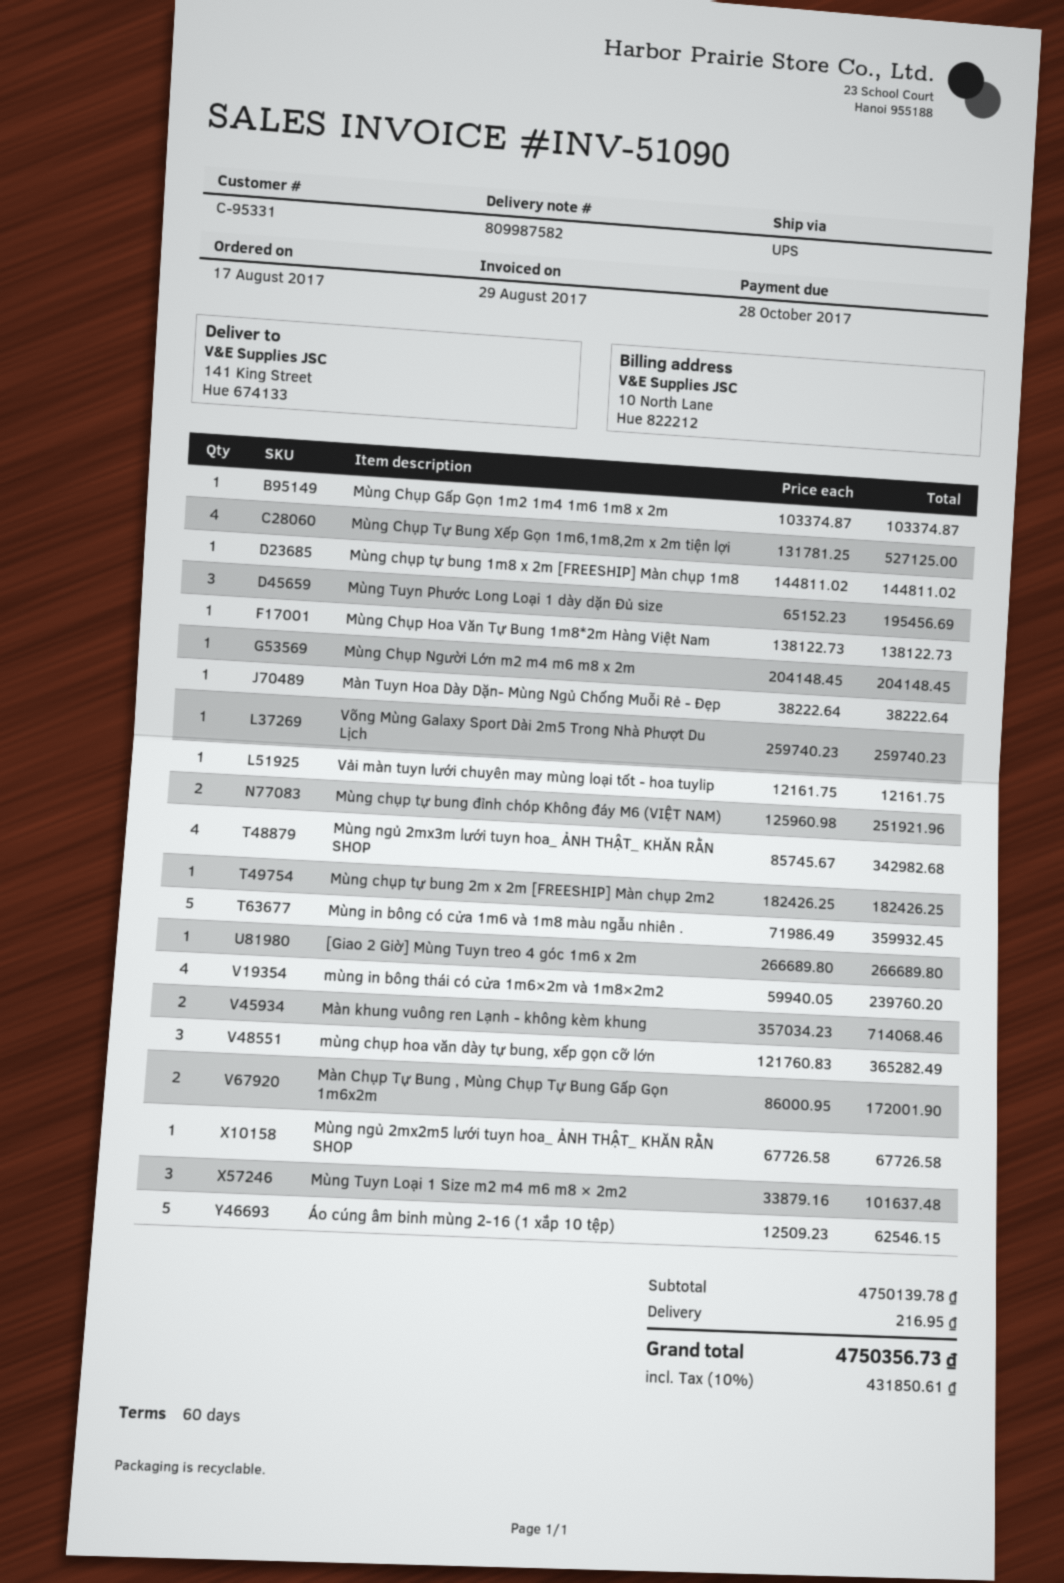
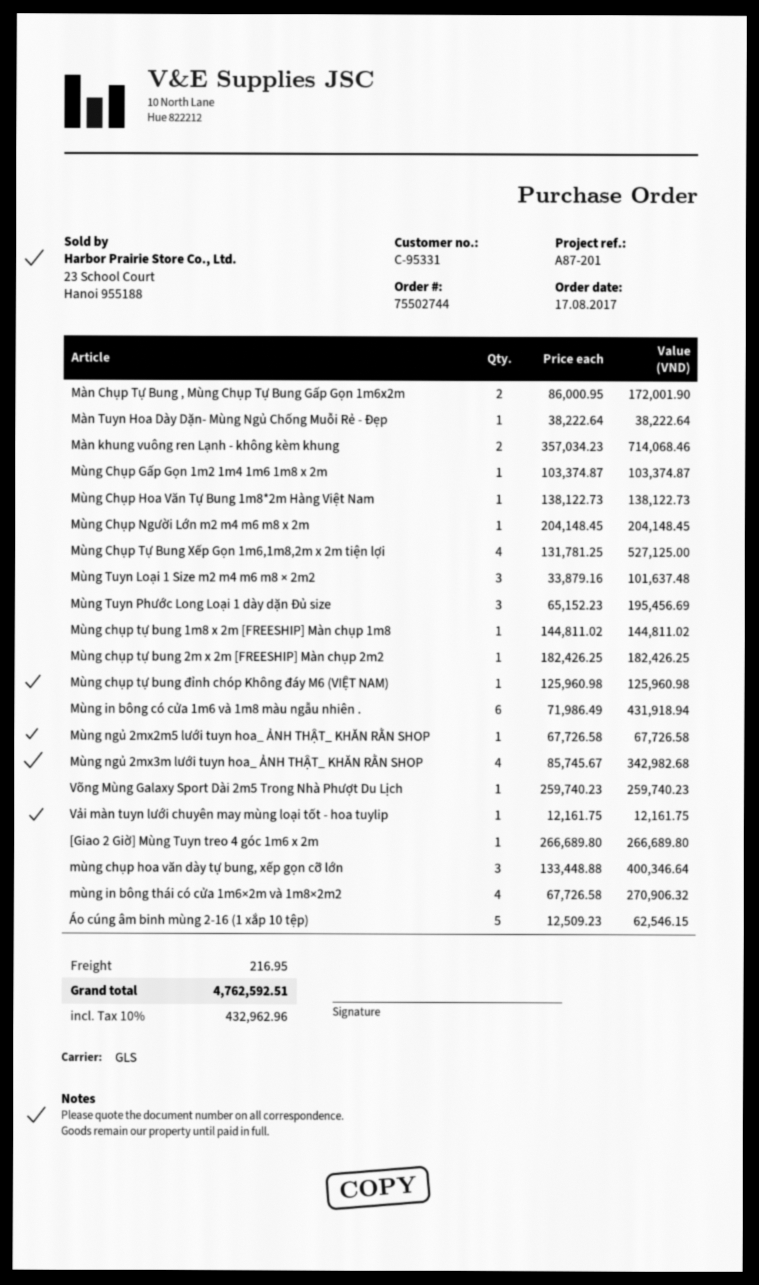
shipping method: UPS -> GLS
Mùng chụp tự bung đỉnh chóp Không đáy M6 (VIỆT NAM): 2 x 125960.98 = 251921.96 -> 1 x 125960.98 = 125960.98
Mùng in bông có cửa 1m6 và 1m8 màu ngẫu nhiên .: 5 x 71986.49 = 359932.45 -> 6 x 71986.49 = 431918.94
mùng in bông thái có cửa 1m6×2m và 1m8×2m2: 4 x 59940.05 = 239760.20 -> 4 x 67726.58 = 270906.32
mùng chụp hoa văn dày tự bung, xếp gọn cỡ lớn: 3 x 121760.83 = 365282.49 -> 3 x 133448.88 = 400346.64
tax: 10% = 431850.61 -> 10% = 432962.96
total: 4750356.73 -> 4762592.51

